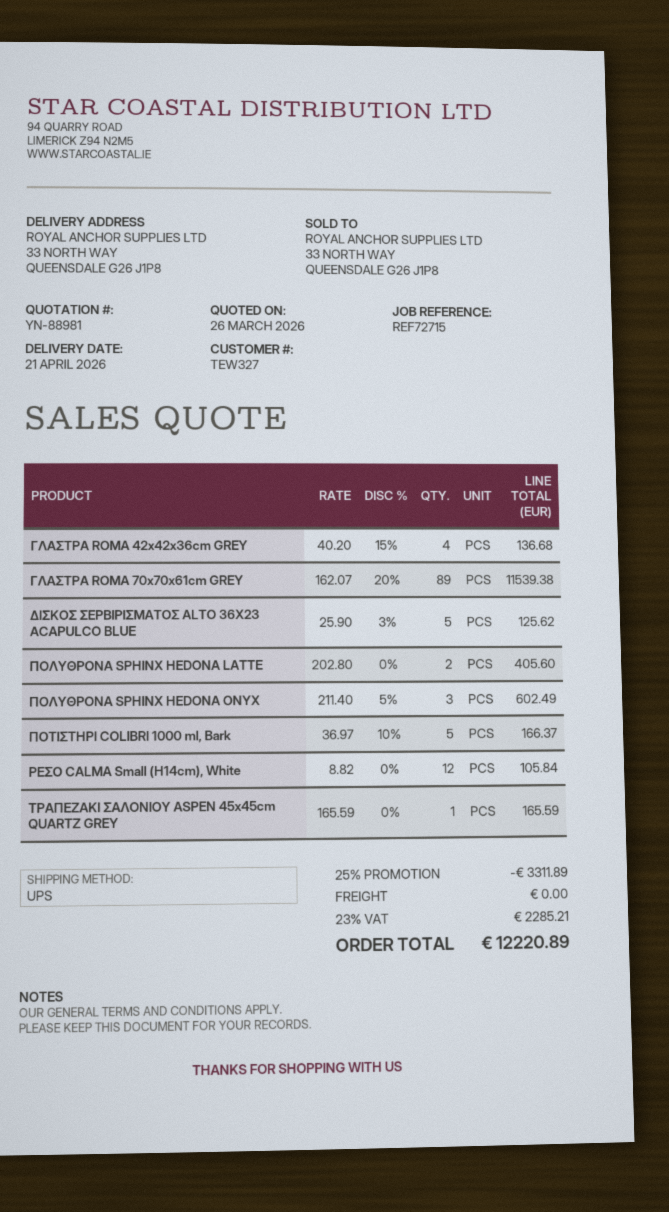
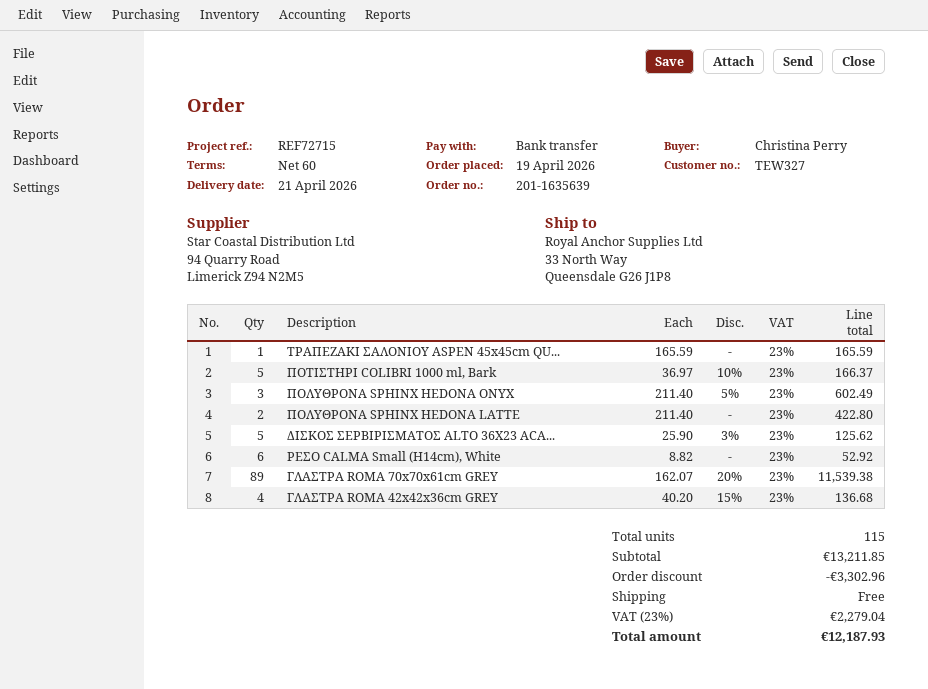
ΠΟΛΥΘΡΟΝΑ SPHINX HEDONA LATTE: 2 x 202.80 = 405.60 -> 2 x 211.40 = 422.80
ΡΕΣΟ CALMA Small (H14cm), White: 12 x 8.82 = 105.84 -> 6 x 8.82 = 52.92
discount: 3311.89 -> 3302.96
tax: 23% = 2285.21 -> 23% = 2279.04
total: 12220.89 -> 12187.93

